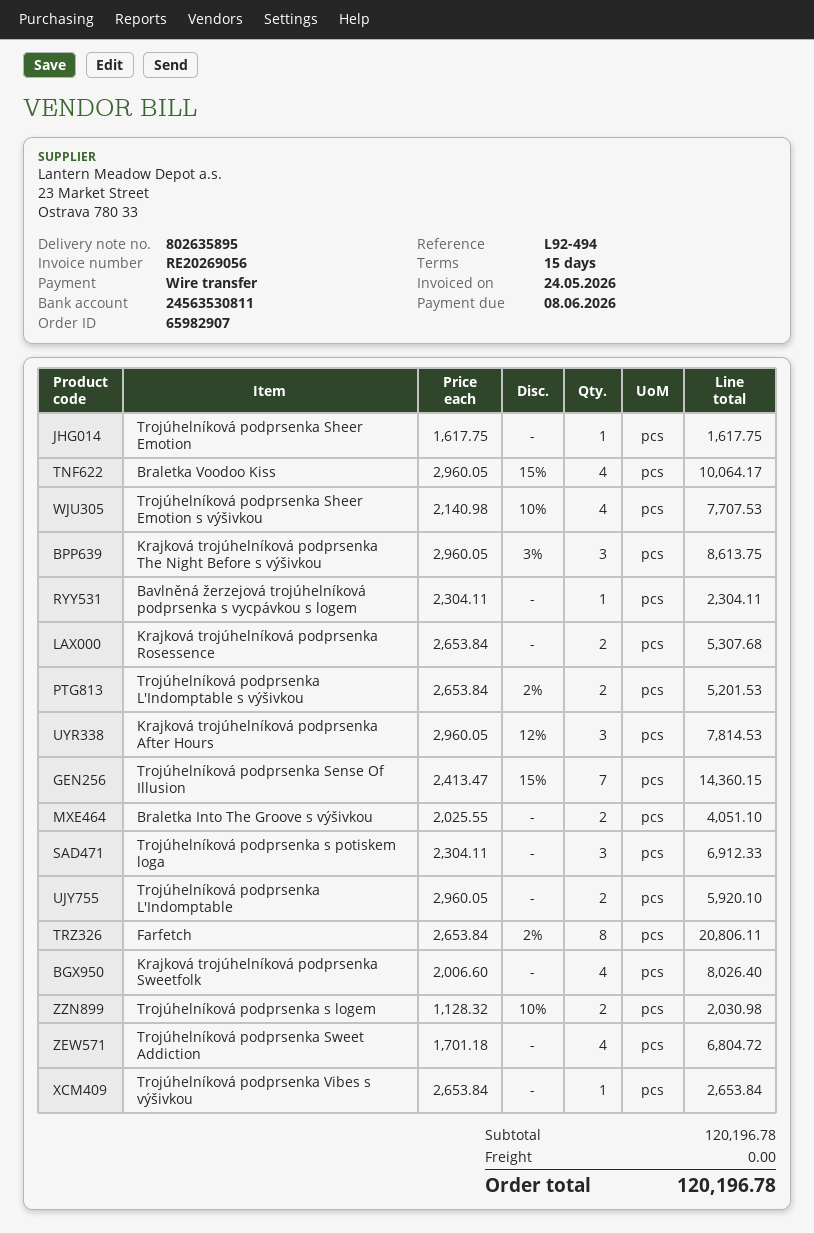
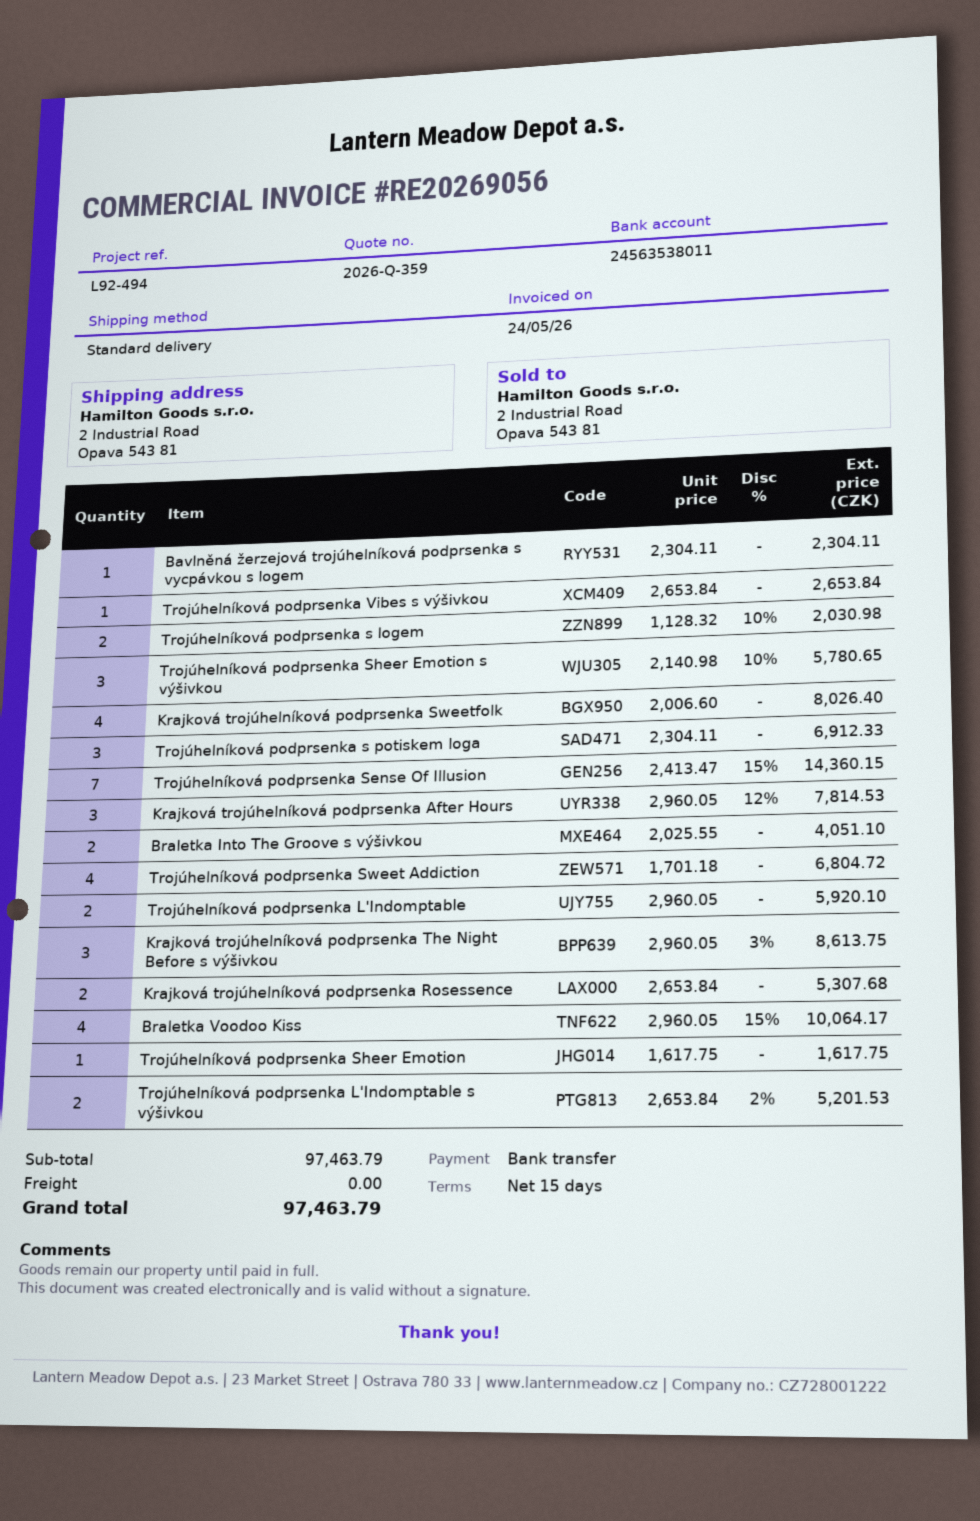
bank account: 24563530811 -> 24563538011
Trojúhelníková podprsenka Sheer Emotion s výšivkou: 4 x 2140.98 - 10% = 7707.53 -> 3 x 2140.98 - 10% = 5780.65
Farfetch: 8 x 2653.84 - 2% = 20806.11 -> none
subtotal: 120196.78 -> 97463.79
total: 120196.78 -> 97463.79

